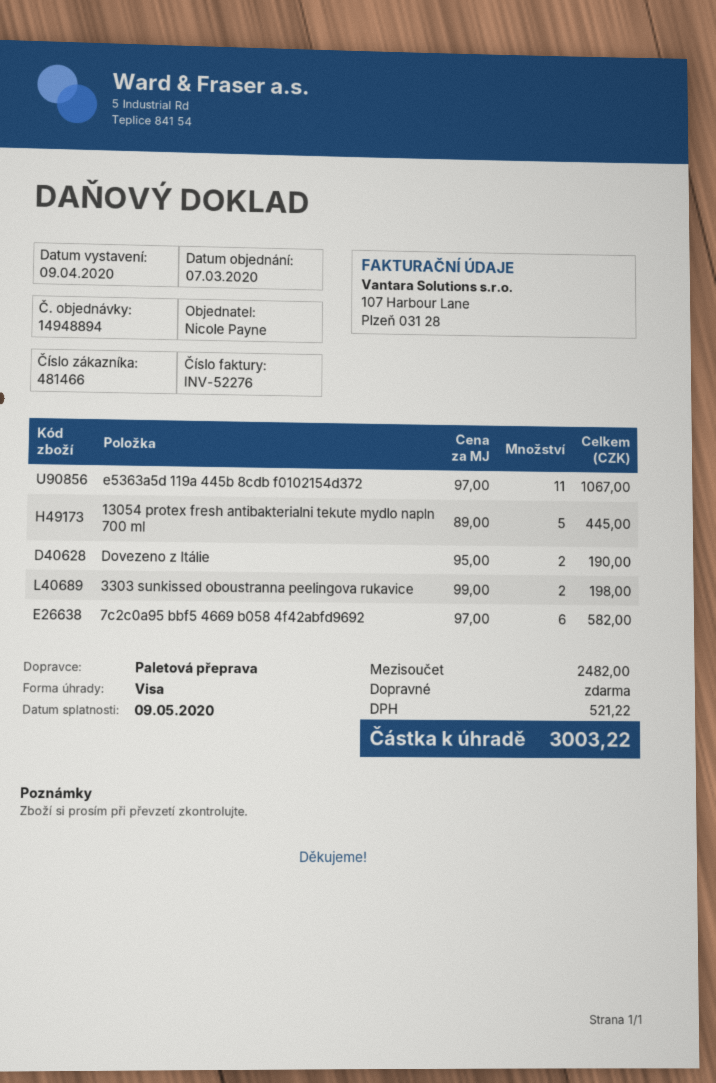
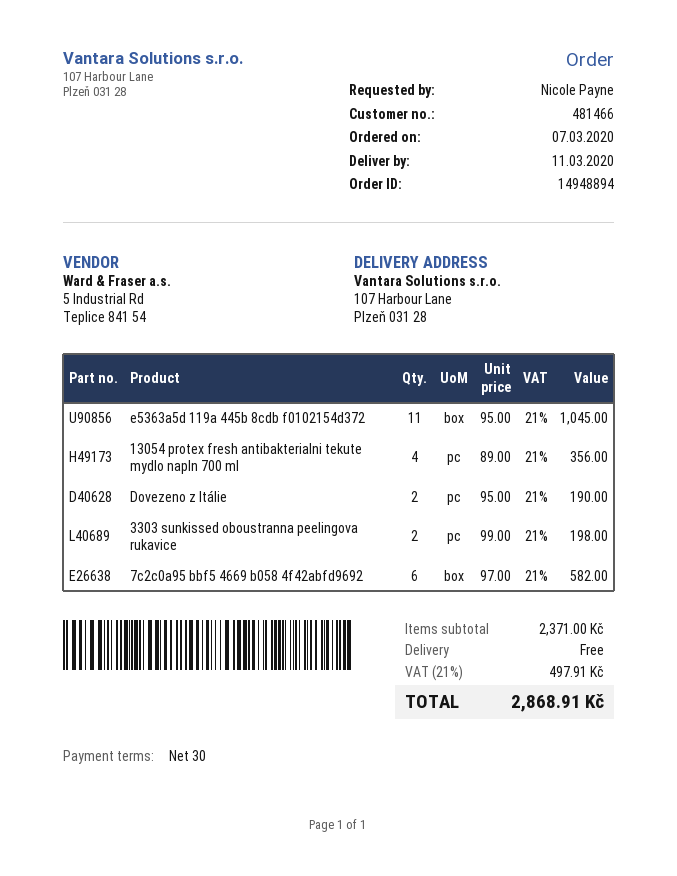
e5363a5d 119a 445b 8cdb f0102154d372: 11 x 97.00 = 1067.00 -> 11 x 95.00 = 1045.00
13054 protex fresh antibakterialni tekute mydlo napln 700 ml: 5 x 89.00 = 445.00 -> 4 x 89.00 = 356.00
subtotal: 2482.00 -> 2371.00
tax: 521.22 -> 497.91
total: 3003.22 -> 2868.91

